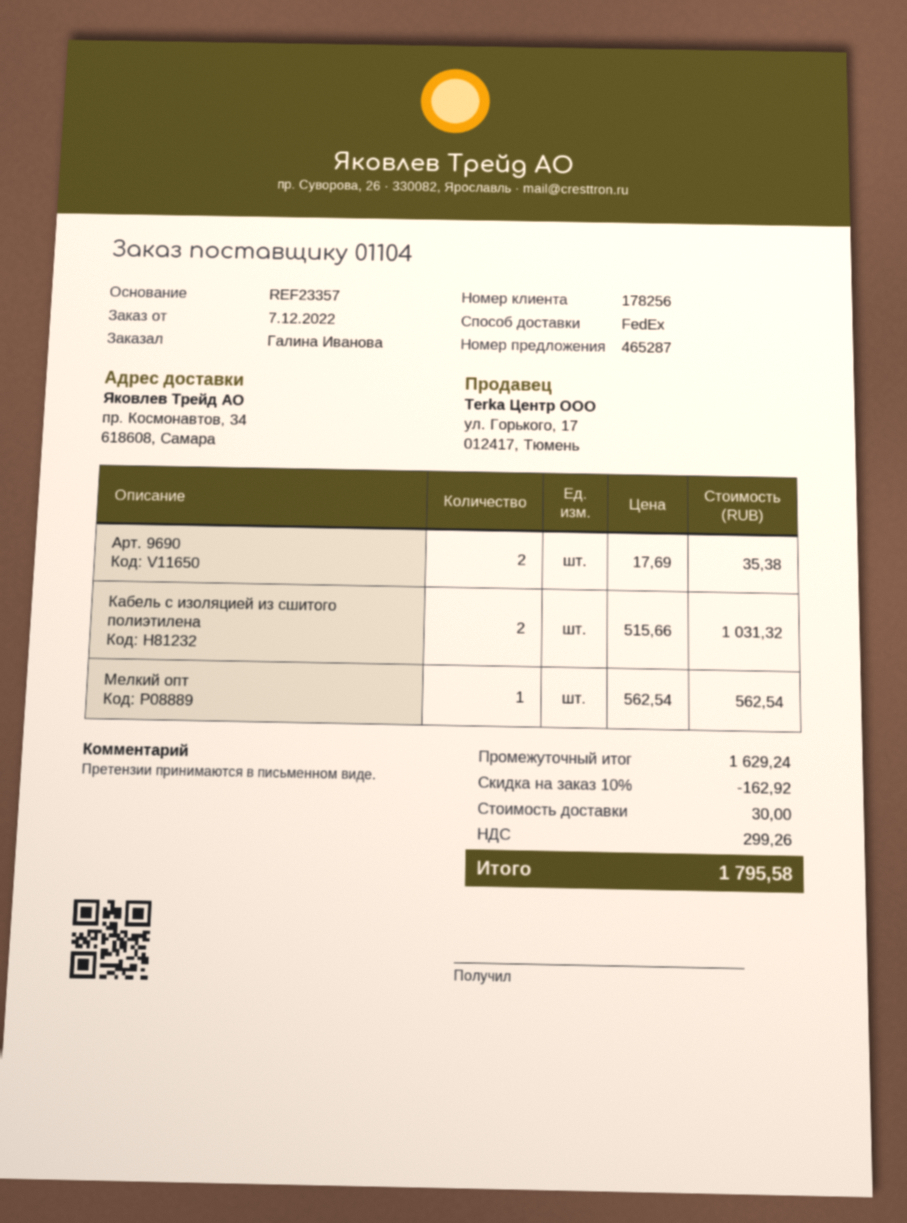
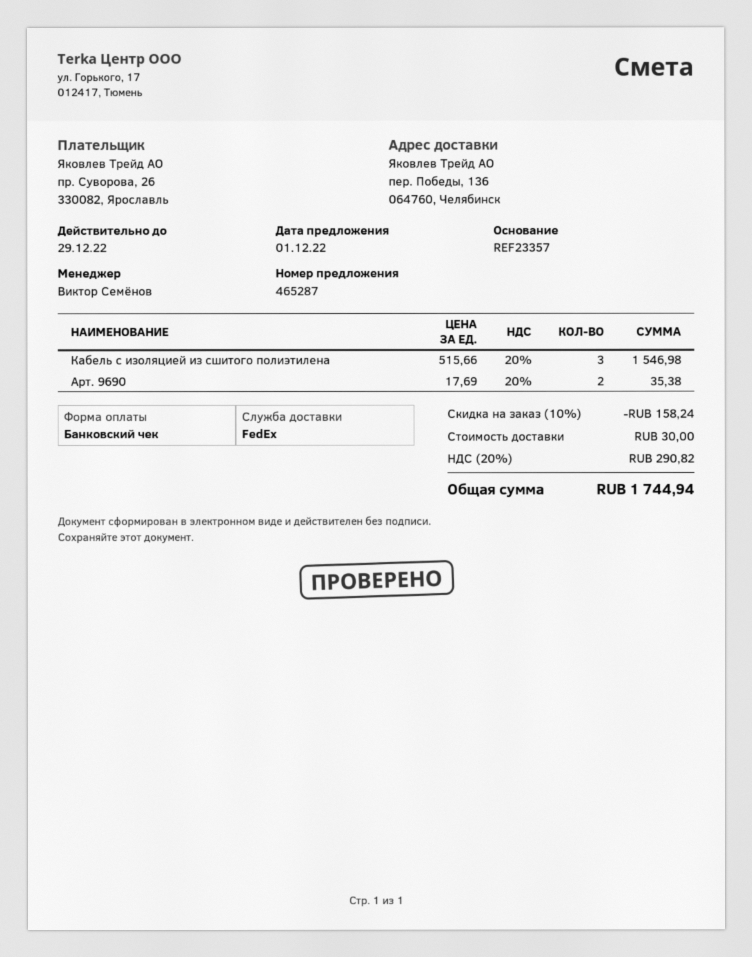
ship to: пр. Космонавтов, 34, 618608, Самара -> пер. Победы, 136, 064760, Челябинск
Кабель с изоляцией из сшитого полиэтилена: 2 x 515.66 = 1031.32 -> 3 x 515.66 = 1546.98
Мелкий опт: 1 x 562.54 = 562.54 -> none
discount: 10% = 162.92 -> 10% = 158.24
tax: 299.26 -> 290.82
total: 1795.58 -> 1744.94

